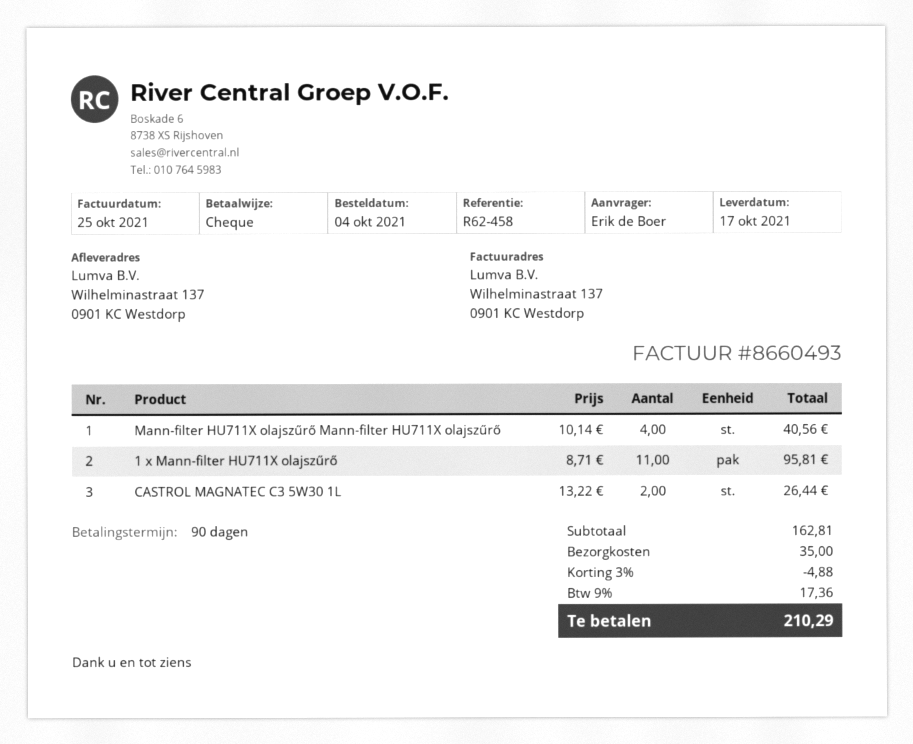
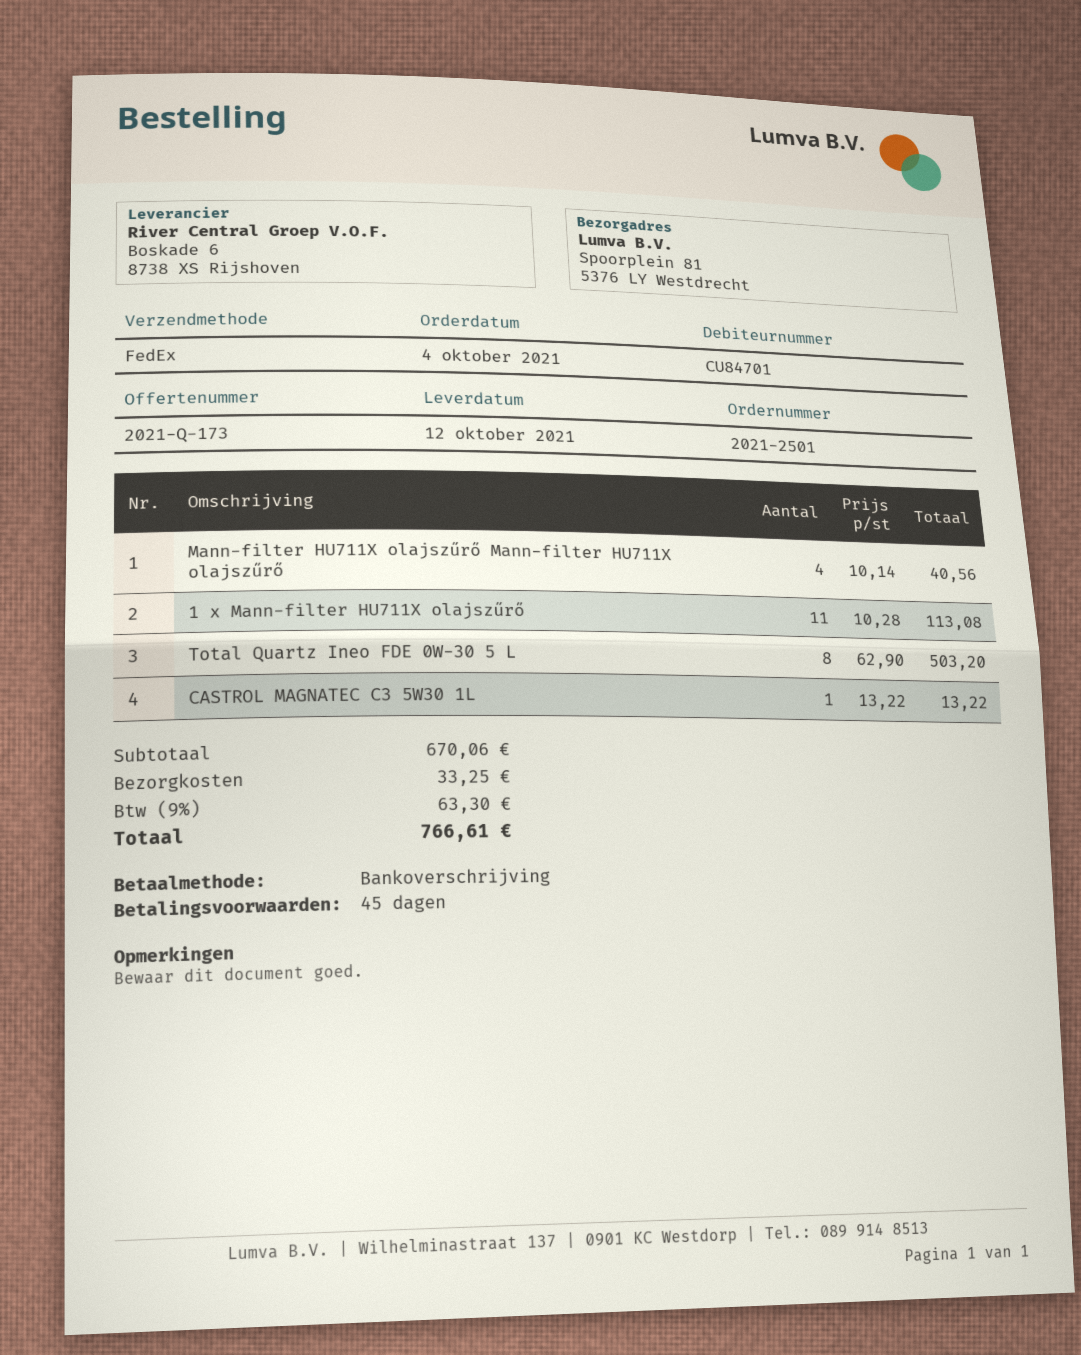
delivery date: 2021-10-17 -> 2021-10-12
payment terms: 90 days -> 45 days
payment method: cheque -> bank transfer
ship to: Wilhelminastraat 137, 0901 KC Westdorp -> Spoorplein 81, 5376 LY Westdrecht
1 x Mann-filter HU711X olajszűrő: 11 x 8.71 = 95.81 -> 11 x 10.28 = 113.08
CASTROL MAGNATEC C3 5W30 1L: 2 x 13.22 = 26.44 -> 1 x 13.22 = 13.22
Total Quartz Ineo FDE 0W-30 5 L: none -> 8 x 62.90 = 503.20
subtotal: 162.81 -> 670.06
discount: 3% = 4.88 -> none
shipping: 35.00 -> 33.25
tax: 9% = 17.36 -> 9% = 63.30
total: 210.29 -> 766.61

